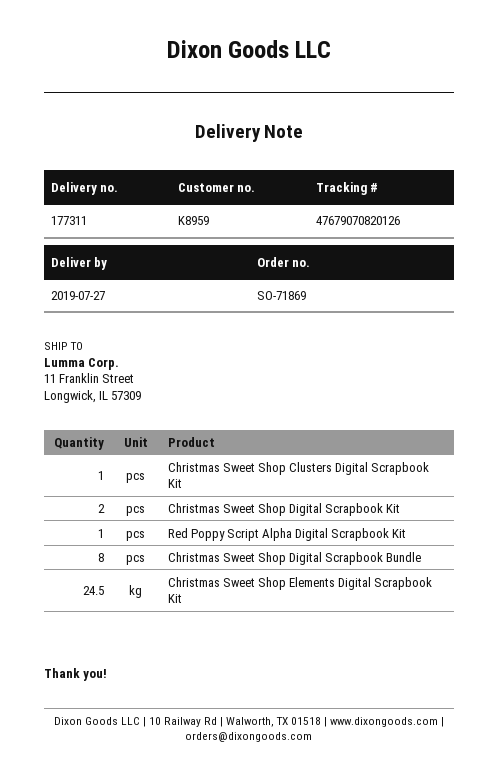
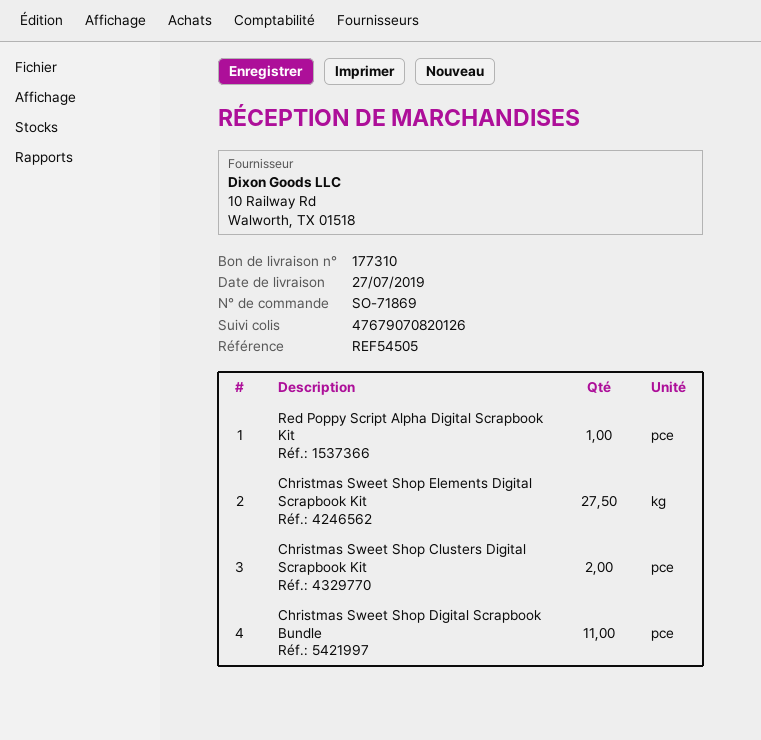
delivery note number: 177311 -> 177310
Christmas Sweet Shop Clusters Digital Scrapbook Kit: 1 -> 2
Christmas Sweet Shop Digital Scrapbook Kit: 2 -> none
Christmas Sweet Shop Digital Scrapbook Bundle: 8 -> 11
Christmas Sweet Shop Elements Digital Scrapbook Kit: 24.5 -> 27.5

